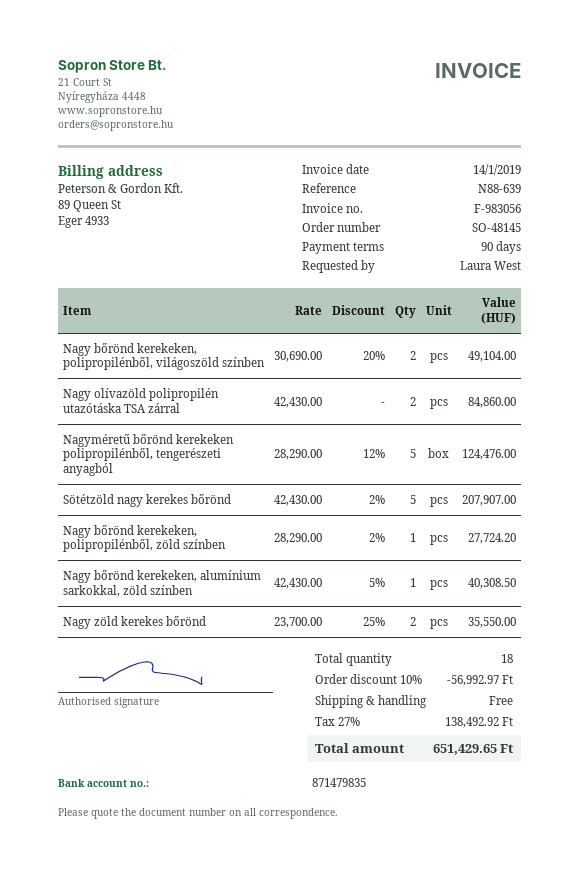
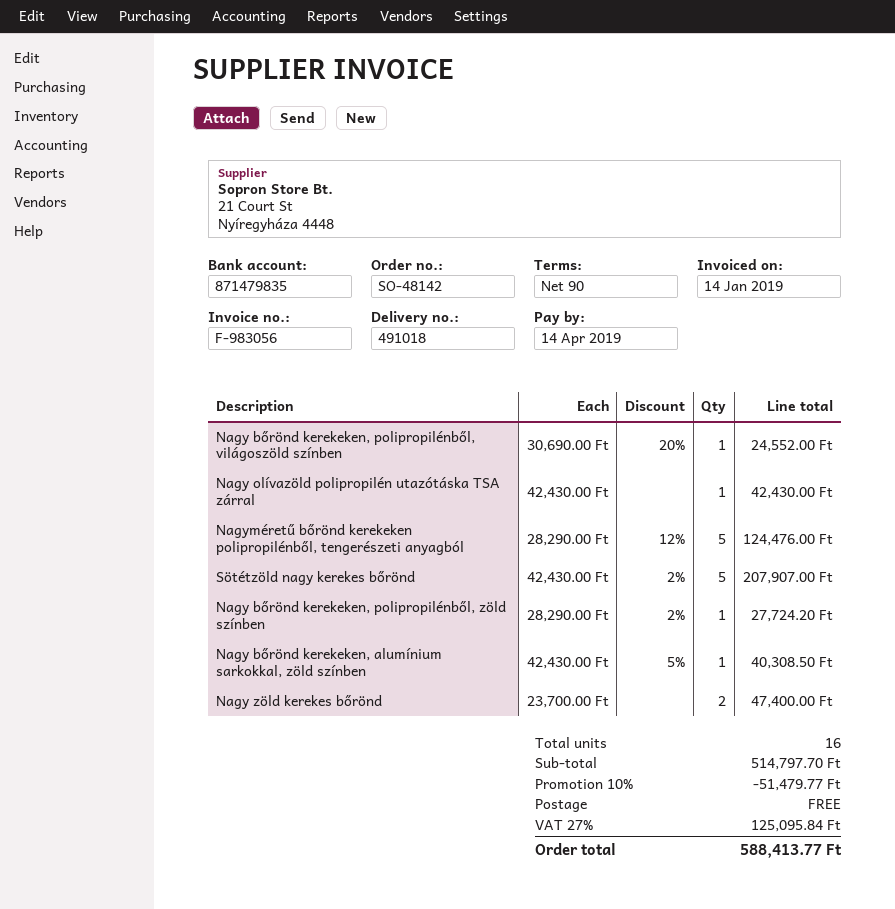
order number: SO-48145 -> SO-48142
Nagy bőrönd kerekeken, polipropilénből, világoszöld színben: 2 x 30690.00 - 20% = 49104.00 -> 1 x 30690.00 - 20% = 24552.00
Nagy olívazöld polipropilén utazótáska TSA zárral: 2 x 42430.00 = 84860.00 -> 1 x 42430.00 = 42430.00
Nagy zöld kerekes bőrönd: 2 x 23700.00 - 25% = 35550.00 -> 2 x 23700.00 = 47400.00
total quantity: 18 -> 16
discount: 10% = 56992.97 -> 10% = 51479.77
tax: 27% = 138492.92 -> 27% = 125095.84
total: 651429.65 -> 588413.77

